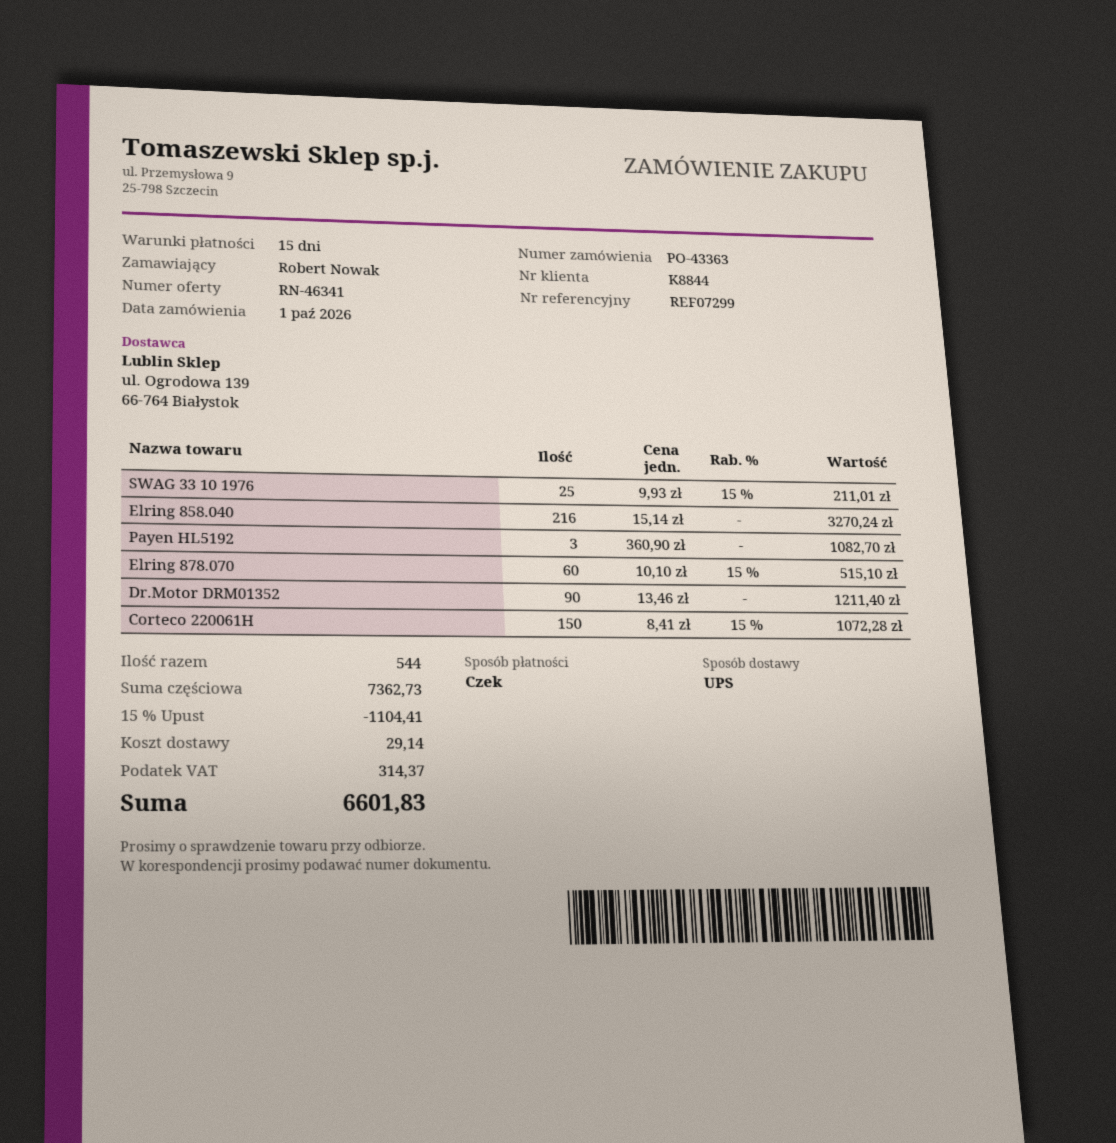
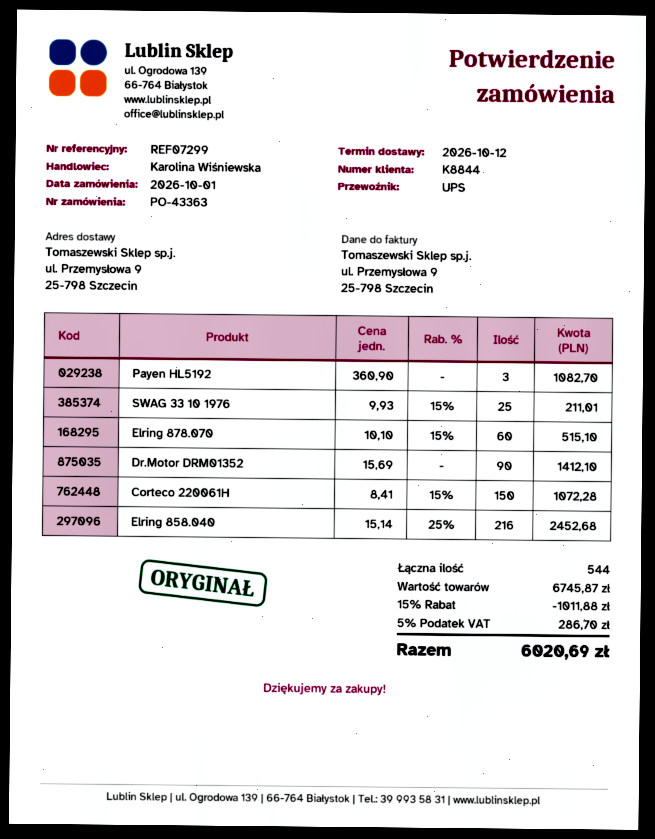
Elring 858.040: 216 x 15.14 = 3270.24 -> 216 x 15.14 - 25% = 2452.68
Dr.Motor DRM01352: 90 x 13.46 = 1211.40 -> 90 x 15.69 = 1412.10
subtotal: 7362.73 -> 6745.87
discount: 15% = 1104.41 -> 15% = 1011.88
shipping: 29.14 -> none
tax: 314.37 -> 286.70
total: 6601.83 -> 6020.69

